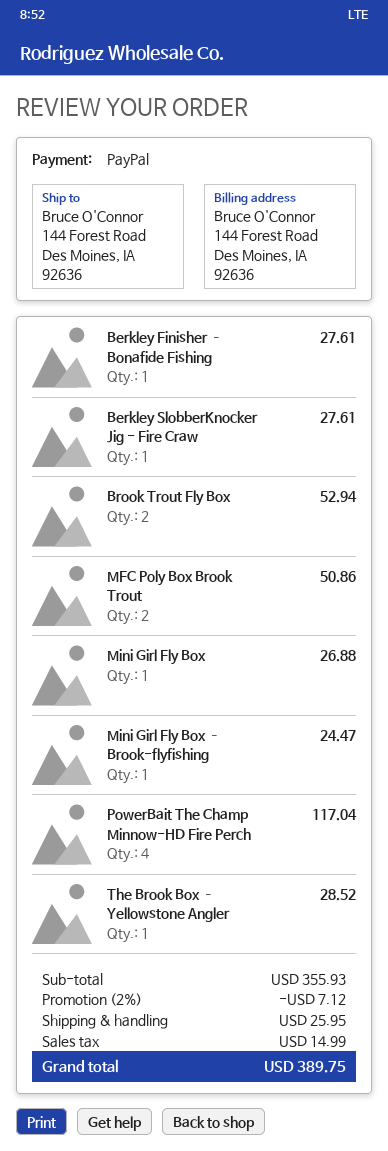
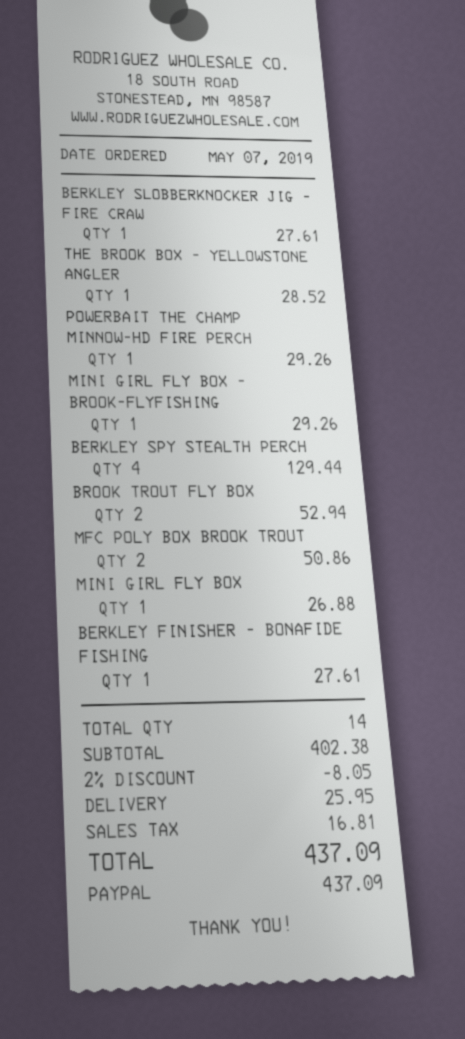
Mini Girl Fly Box – Brook-flyfishing: 1 for 24.47 -> 1 for 29.26
PowerBait The Champ Minnow-HD Fire Perch: 4 for 117.04 -> 1 for 29.26
BERKLEY SPY STEALTH PERCH: none -> 4 for 129.44
subtotal: 355.93 -> 402.38
discount: 2% = 7.12 -> 2% = 8.05
tax: 14.99 -> 16.81
total: 389.75 -> 437.09

